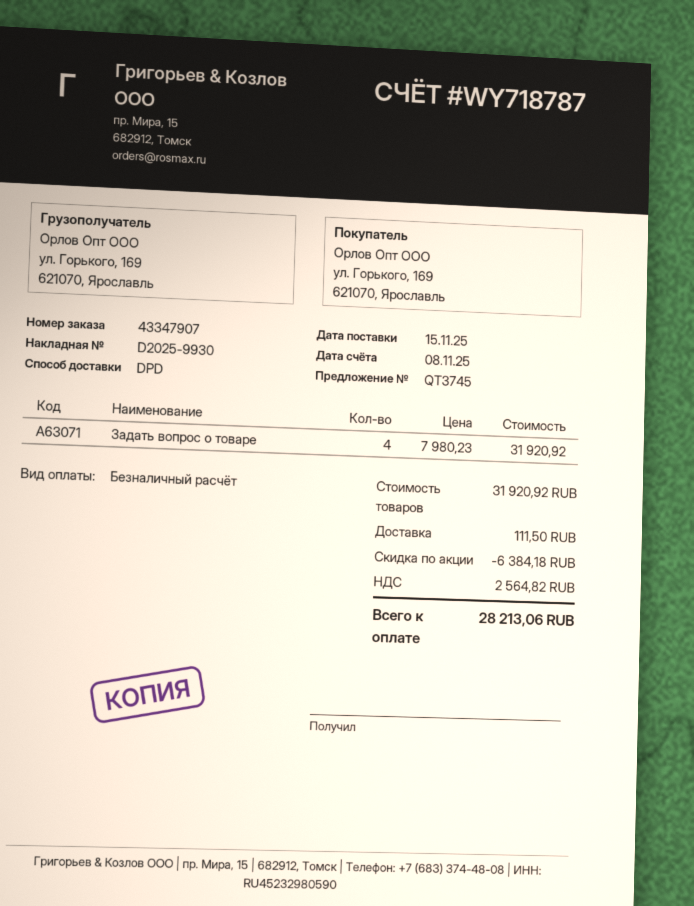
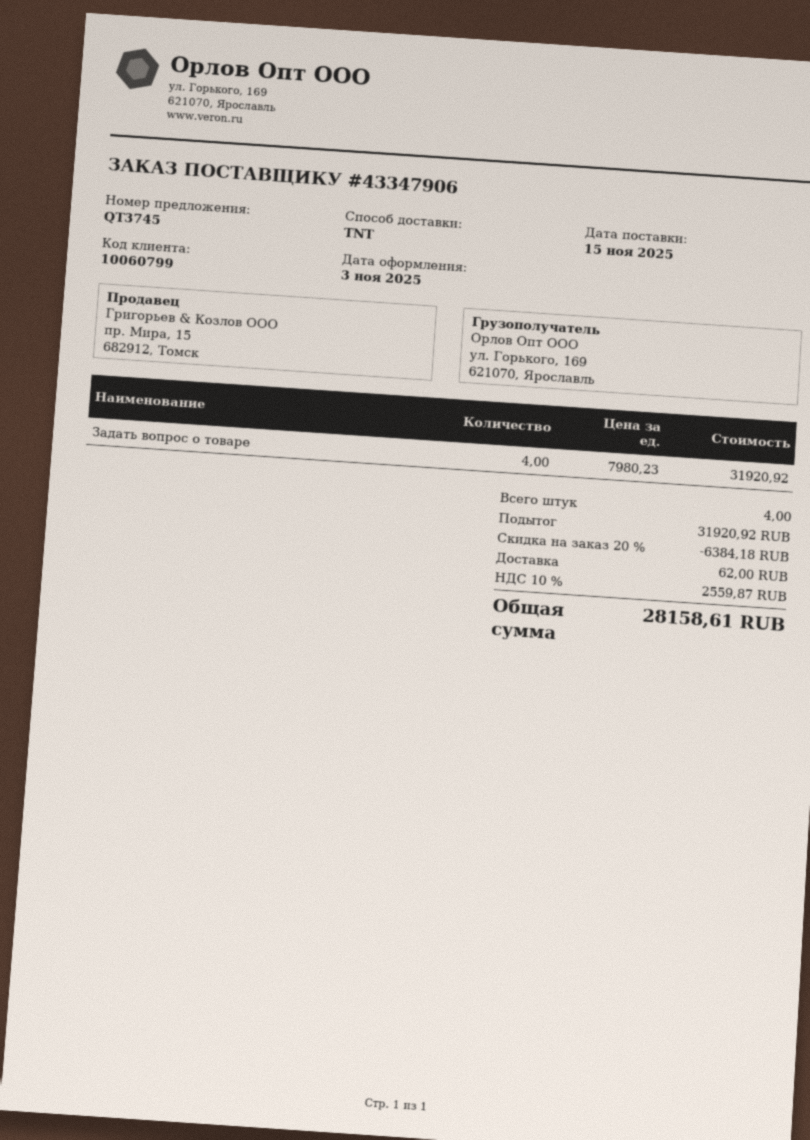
order number: 43347907 -> 43347906
shipping method: DPD -> TNT
shipping: 111.50 -> 62.00
tax: 2564.82 -> 2559.87
total: 28213.06 -> 28158.61

